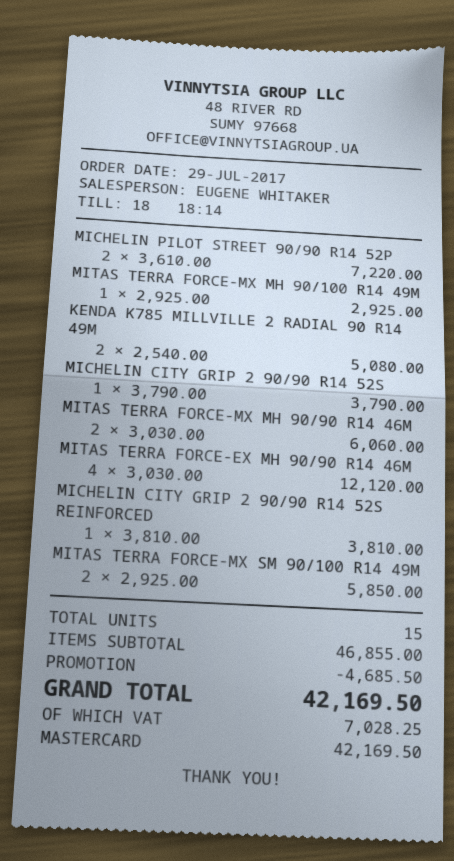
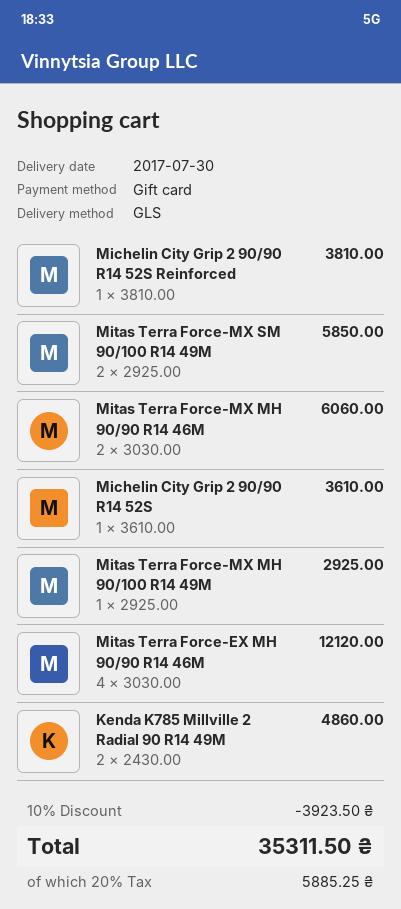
payment method: Mastercard -> gift card
MICHELIN PILOT STREET 90/90 R14 52P: 2 x 3610.00 = 7220.00 -> none
KENDA K785 MILLVILLE 2 RADIAL 90 R14 49M: 2 x 2540.00 = 5080.00 -> 2 x 2430.00 = 4860.00
MICHELIN CITY GRIP 2 90/90 R14 52S: 1 x 3790.00 = 3790.00 -> 1 x 3610.00 = 3610.00
discount: 4685.50 -> 3923.50
tax: 7028.25 -> 5885.25
total: 42169.50 -> 35311.50

